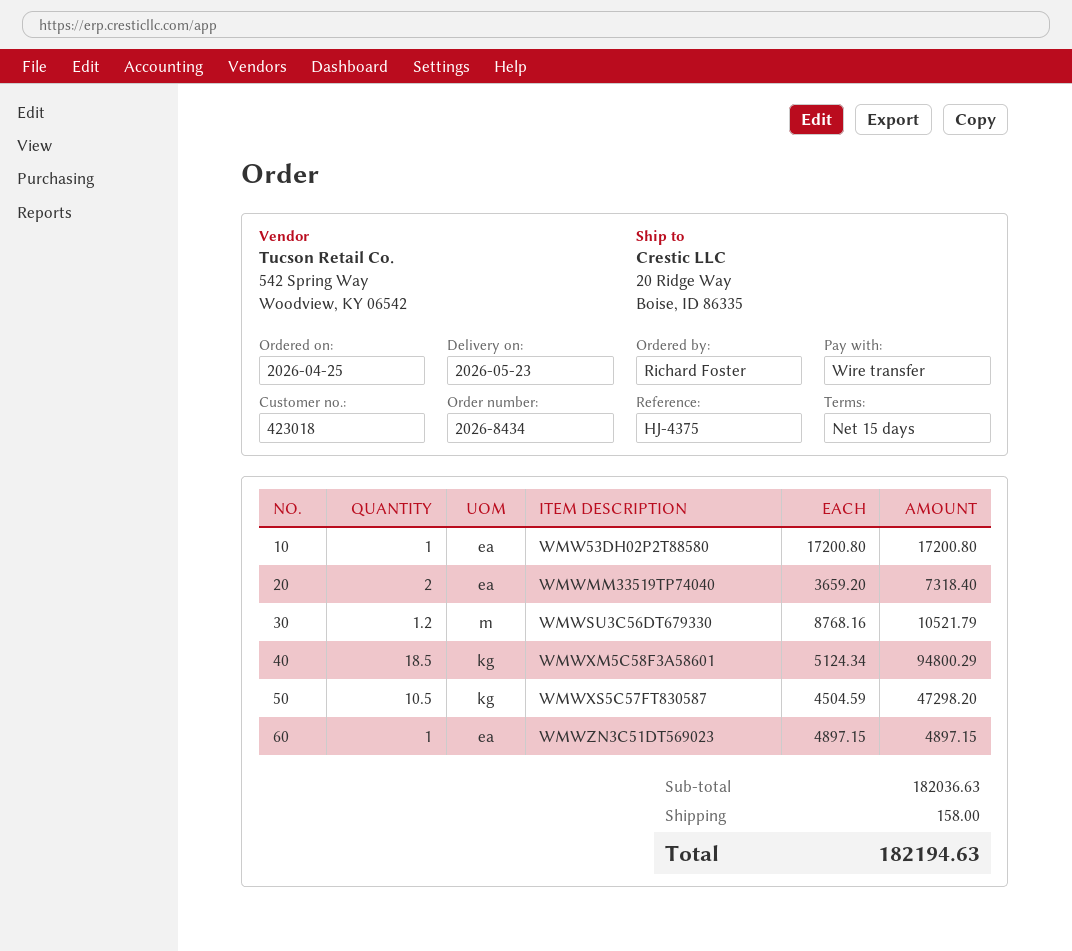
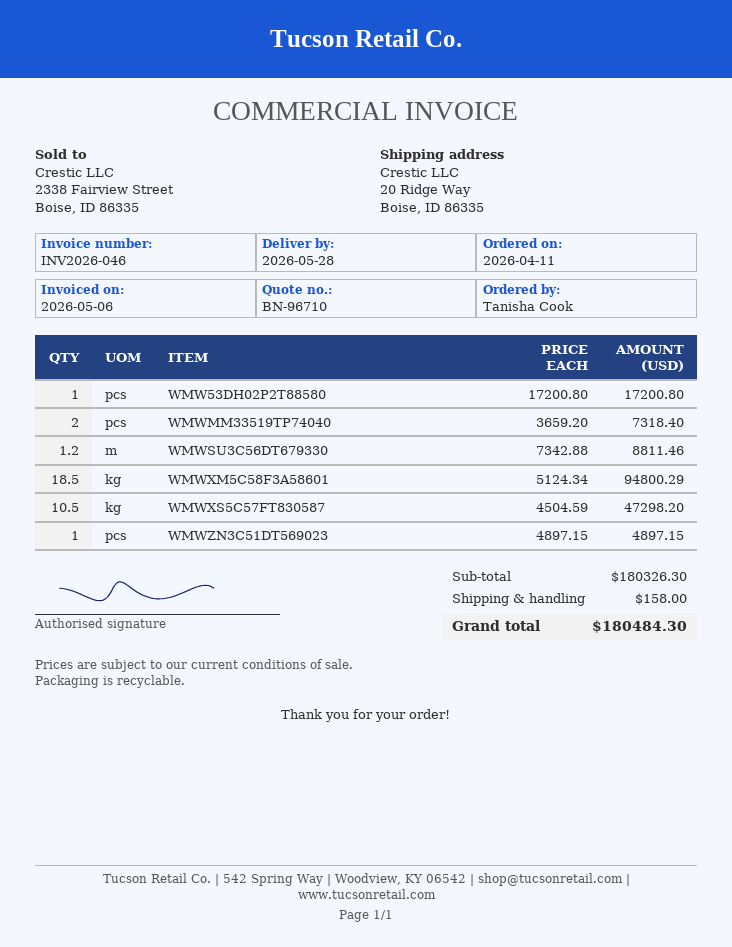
order date: 2026-04-25 -> 2026-04-11
delivery date: 2026-05-23 -> 2026-05-28
ordered by: Richard Foster -> Tanisha Cook
WMWSU3C56DT679330: 1.2 x 8768.16 = 10521.79 -> 1.2 x 7342.88 = 8811.46
subtotal: 182036.63 -> 180326.30
total: 182194.63 -> 180484.30

